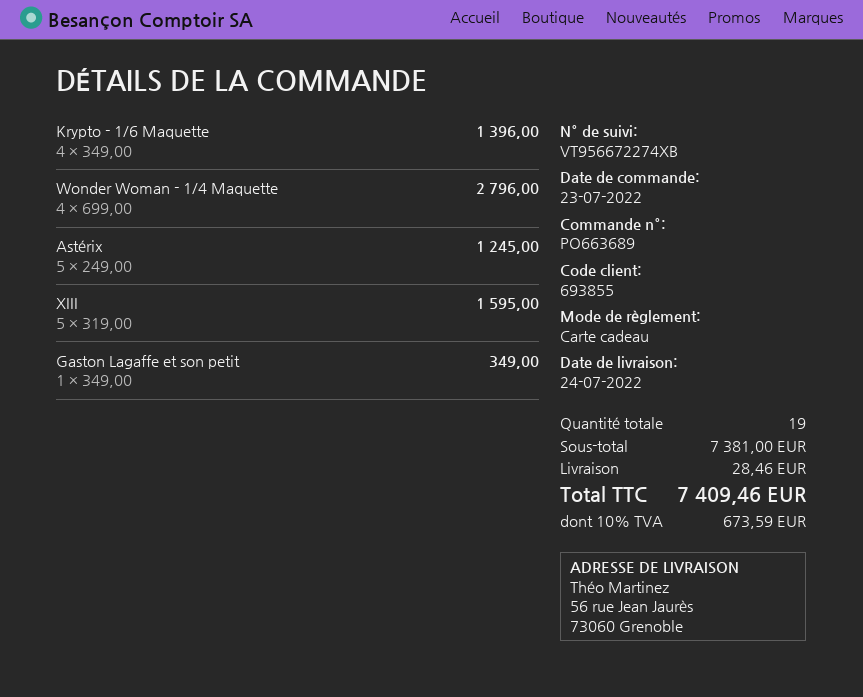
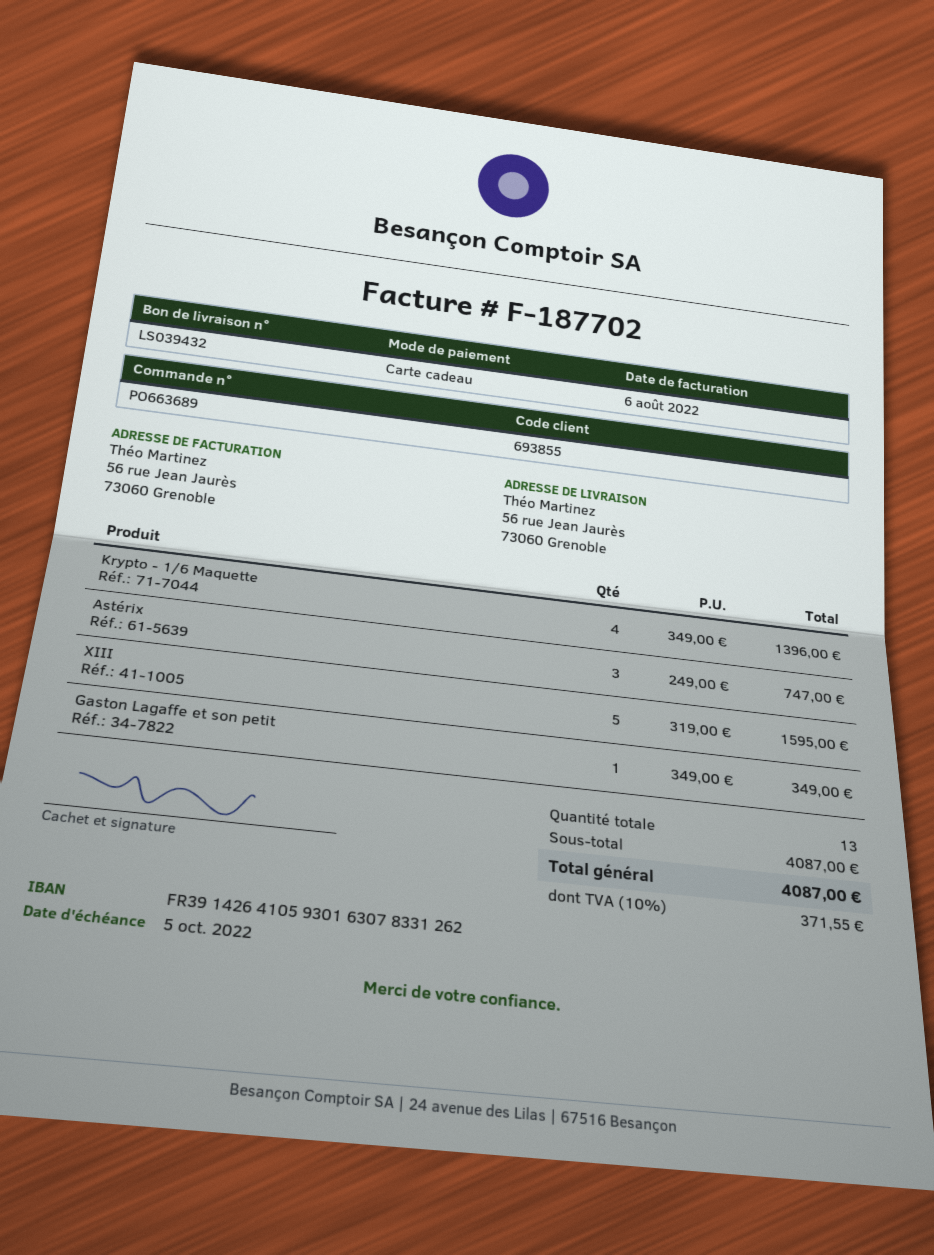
Wonder Woman - 1/4 Maquette: 4 x 699.00 = 2796.00 -> none
Astérix: 5 x 249.00 = 1245.00 -> 3 x 249.00 = 747.00
total quantity: 19 -> 13
subtotal: 7381.00 -> 4087.00
shipping: 28.46 -> none
tax: 10% = 673.59 -> 10% = 371.55
total: 7409.46 -> 4087.00

